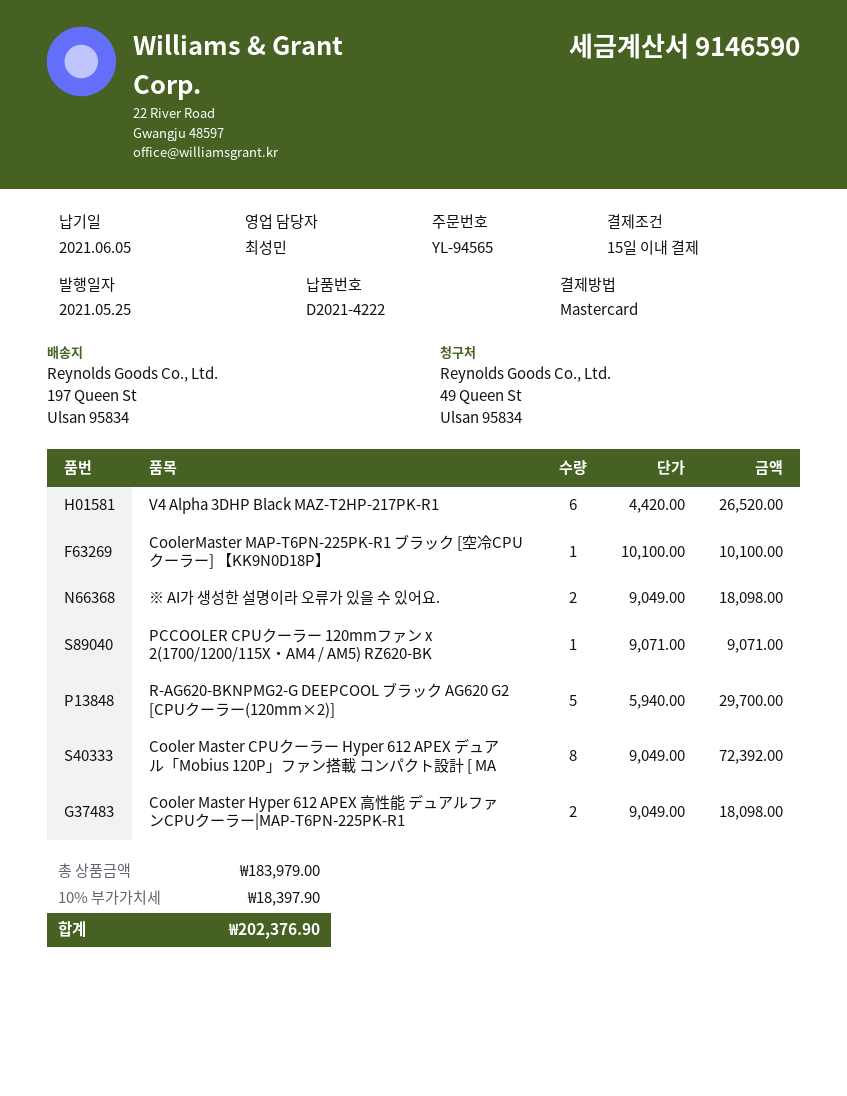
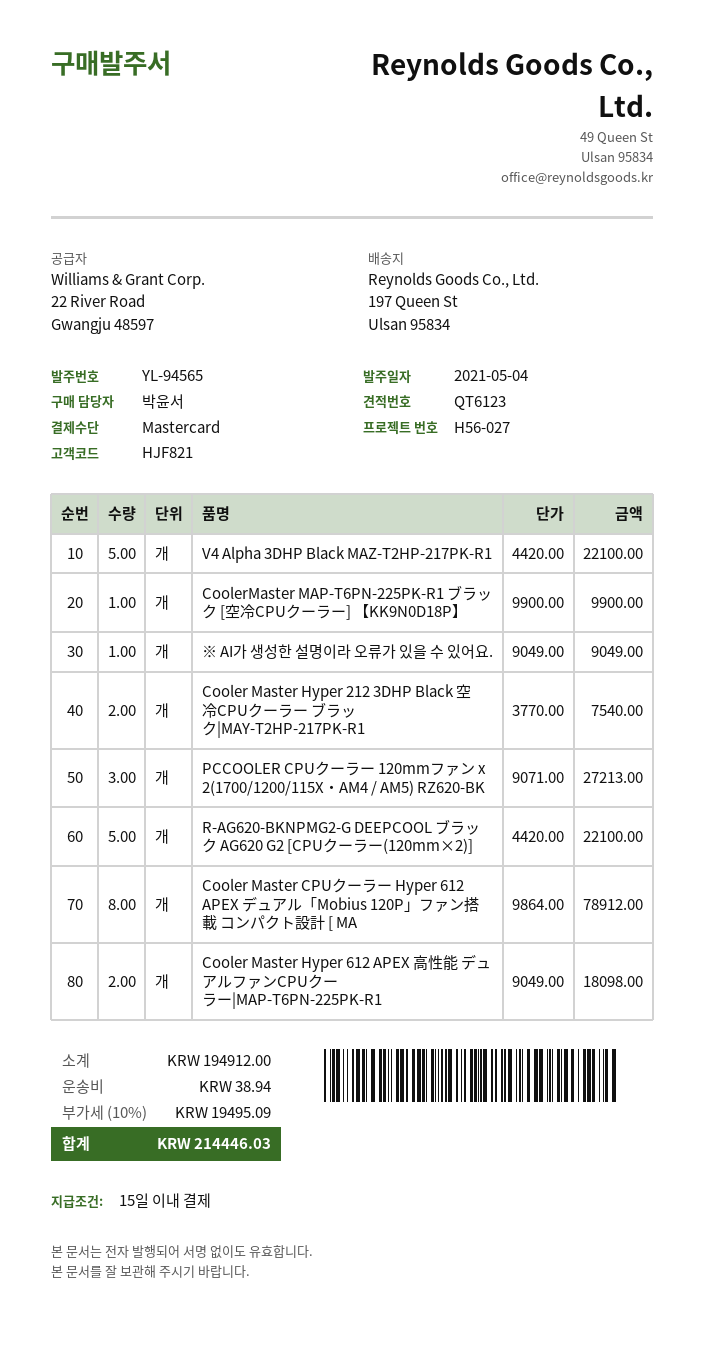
V4 Alpha 3DHP Black MAZ-T2HP-217PK-R1: 6 x 4420.00 = 26520.00 -> 5 x 4420.00 = 22100.00
CoolerMaster MAP-T6PN-225PK-R1 ブラック [空冷CPUクーラー] 【KK9N0D18P】: 1 x 10100.00 = 10100.00 -> 1 x 9900.00 = 9900.00
※ AI가 생성한 설명이라 오류가 있을 수 있어요.: 2 x 9049.00 = 18098.00 -> 1 x 9049.00 = 9049.00
PCCOOLER CPUクーラー 120mmファン x 2(1700/1200/115X・AM4 / AM5) RZ620-BK: 1 x 9071.00 = 9071.00 -> 3 x 9071.00 = 27213.00
R-AG620-BKNPMG2-G DEEPCOOL ブラック AG620 G2 [CPUクーラー(120mm×2)]: 5 x 5940.00 = 29700.00 -> 5 x 4420.00 = 22100.00
Cooler Master CPUクーラー Hyper 612 APEX デュアル「Mobius 120P」ファン搭載 コンパクト設計 [ MA: 8 x 9049.00 = 72392.00 -> 8 x 9864.00 = 78912.00
Cooler Master Hyper 212 3DHP Black 空冷CPUクーラー ブラック|MAY-T2HP-217PK-R1: none -> 2 x 3770.00 = 7540.00
subtotal: 183979.00 -> 194912.00
shipping: none -> 38.94
tax: 10% = 18397.90 -> 10% = 19495.09
total: 202376.90 -> 214446.03

